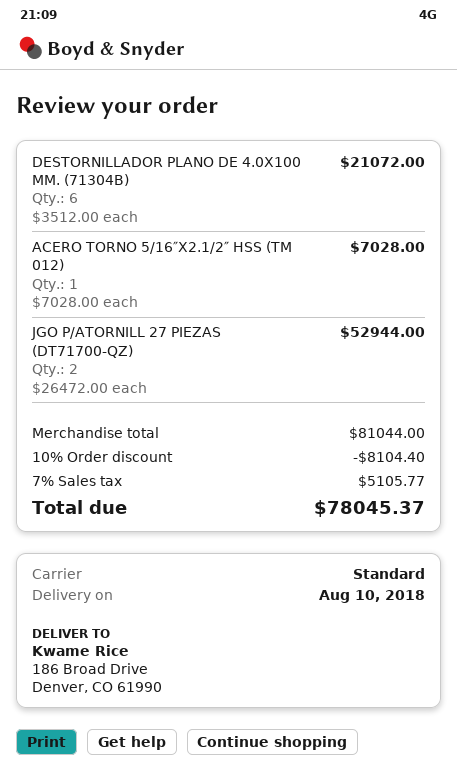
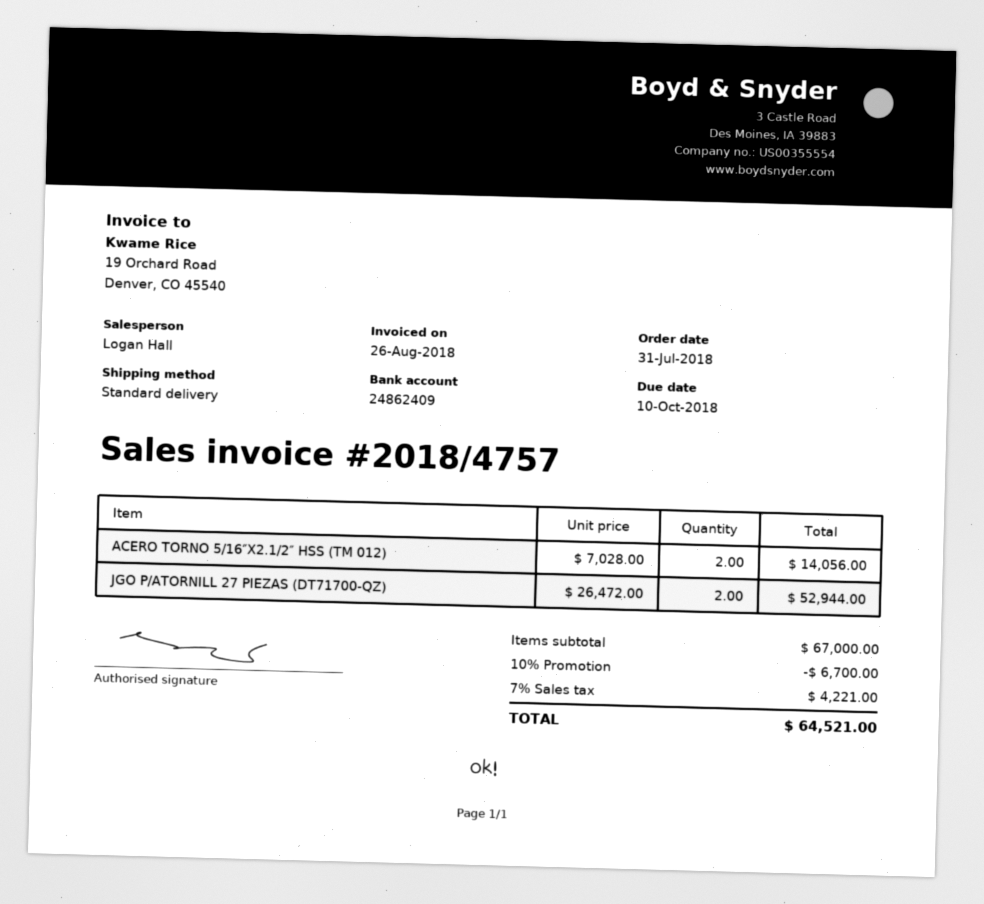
DESTORNILLADOR PLANO DE 4.0X100 MM. (71304B): 6 x 3512.00 = 21072.00 -> none
ACERO TORNO 5/16″X2.1/2″ HSS (TM 012): 1 x 7028.00 = 7028.00 -> 2 x 7028.00 = 14056.00
subtotal: 81044.00 -> 67000.00
discount: 10% = 8104.40 -> 10% = 6700.00
tax: 7% = 5105.77 -> 7% = 4221.00
total: 78045.37 -> 64521.00

